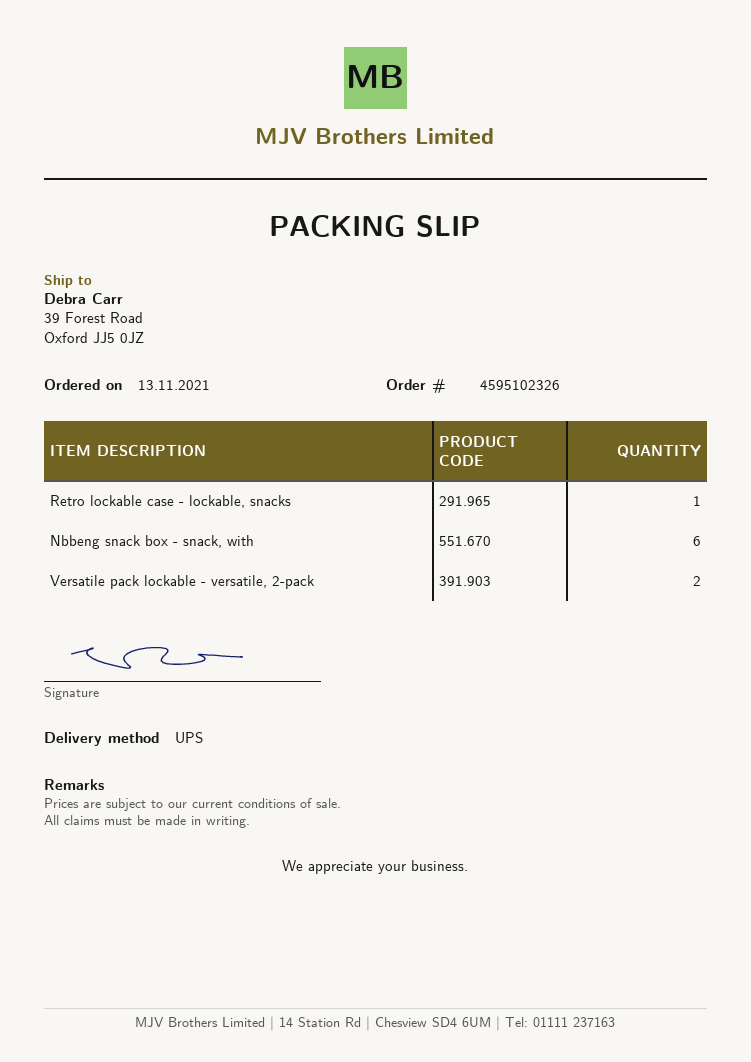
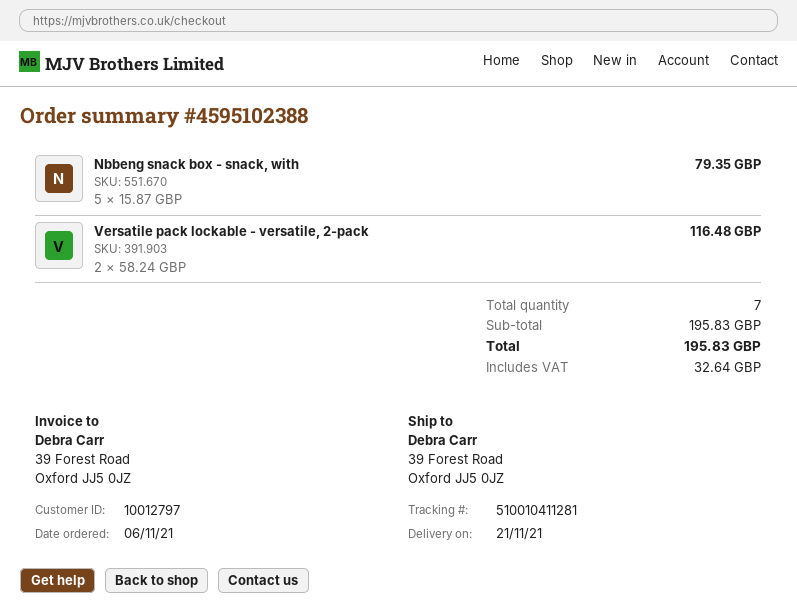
order number: 4595102326 -> 4595102388
order date: 2021-11-13 -> 2021-11-06
Retro lockable case - lockable, snacks: 1 -> none
Nbbeng snack box - snack, with: 6 -> 5

